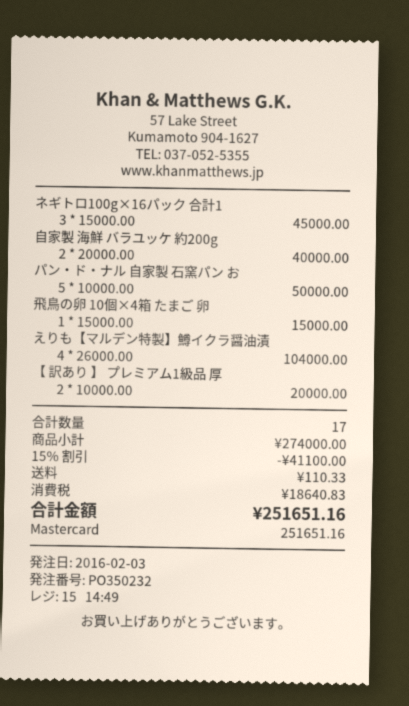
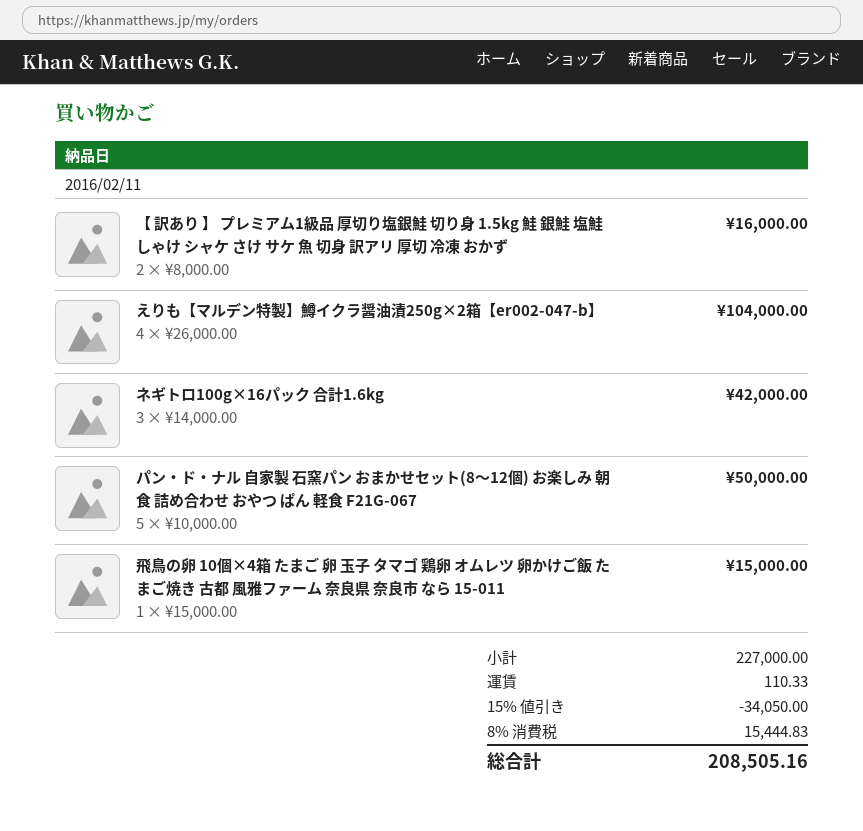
ネギトロ100g×16パック 合計1: 3 x 15000.00 = 45000.00 -> 3 x 14000.00 = 42000.00
自家製 海鮮 バラユッケ 約200g: 2 x 20000.00 = 40000.00 -> none
【 訳あり 】 プレミアム1級品 厚: 2 x 10000.00 = 20000.00 -> 2 x 8000.00 = 16000.00
subtotal: 274000.00 -> 227000.00
discount: 15% = 41100.00 -> 15% = 34050.00
tax: 18640.83 -> 15444.83
total: 251651.16 -> 208505.16

